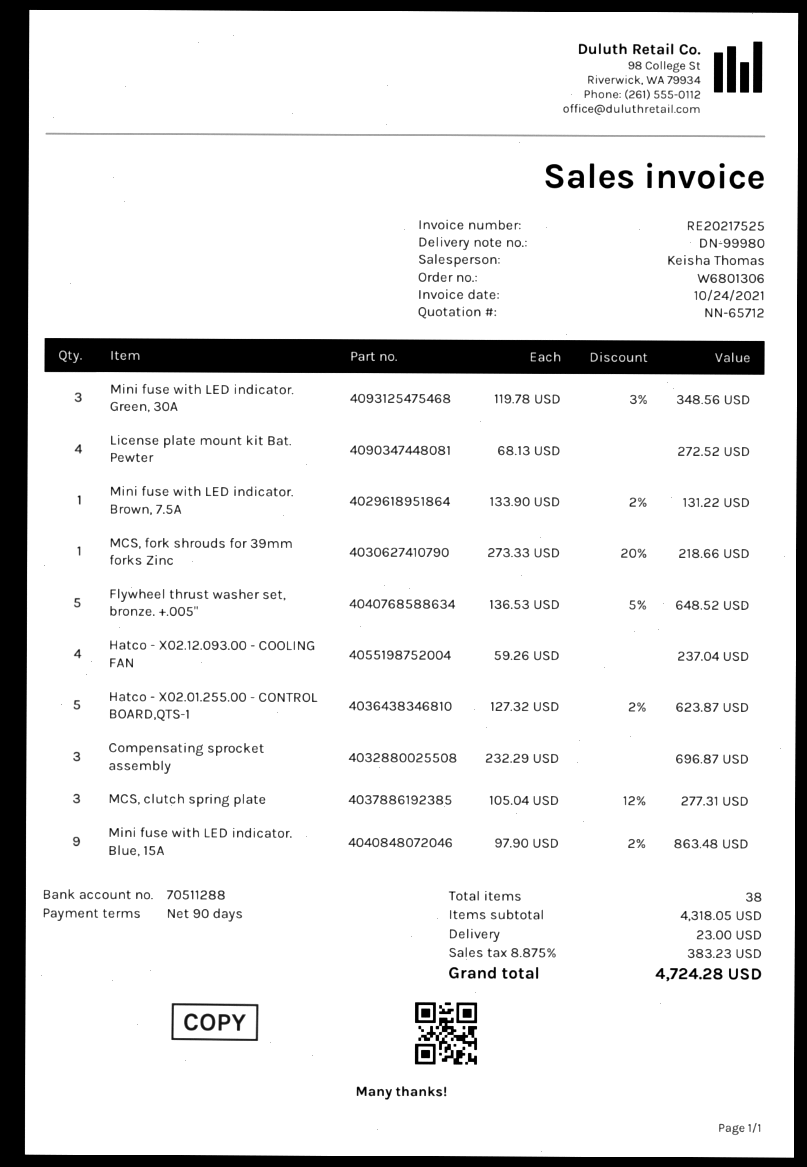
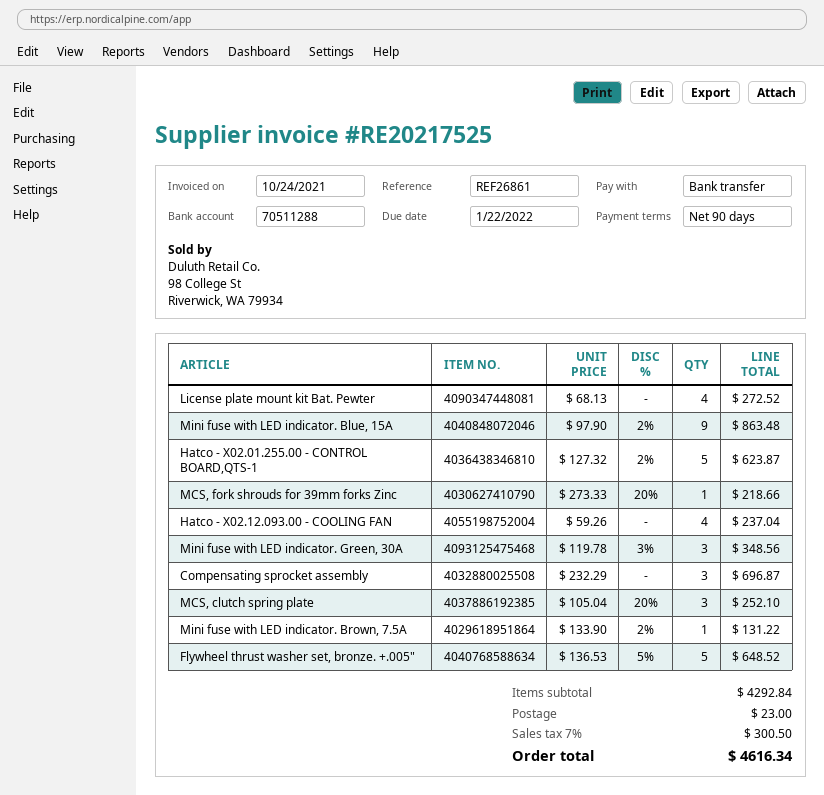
MCS, clutch spring plate: 3 x 105.04 - 12% = 277.31 -> 3 x 105.04 - 20% = 252.10
subtotal: 4318.05 -> 4292.84
tax: 8.875% = 383.23 -> 7% = 300.50
total: 4724.28 -> 4616.34

